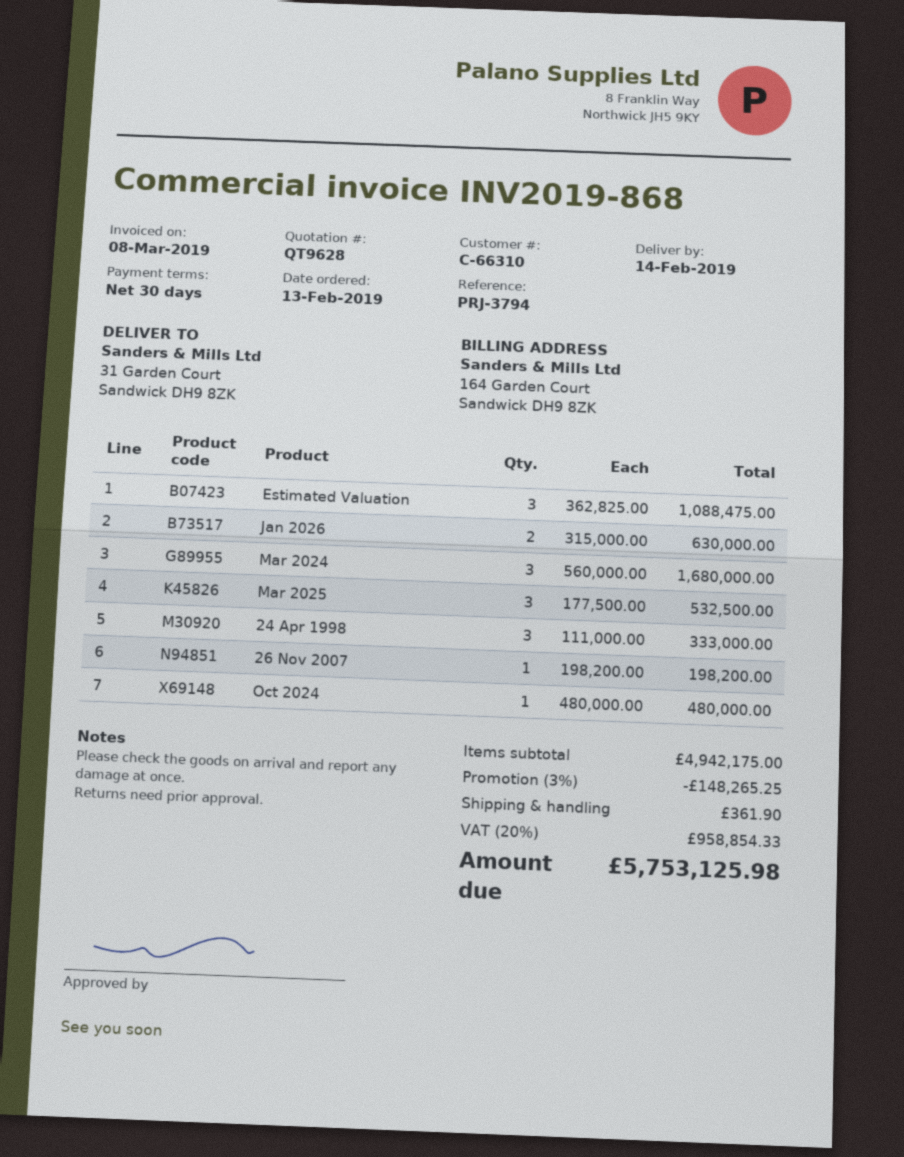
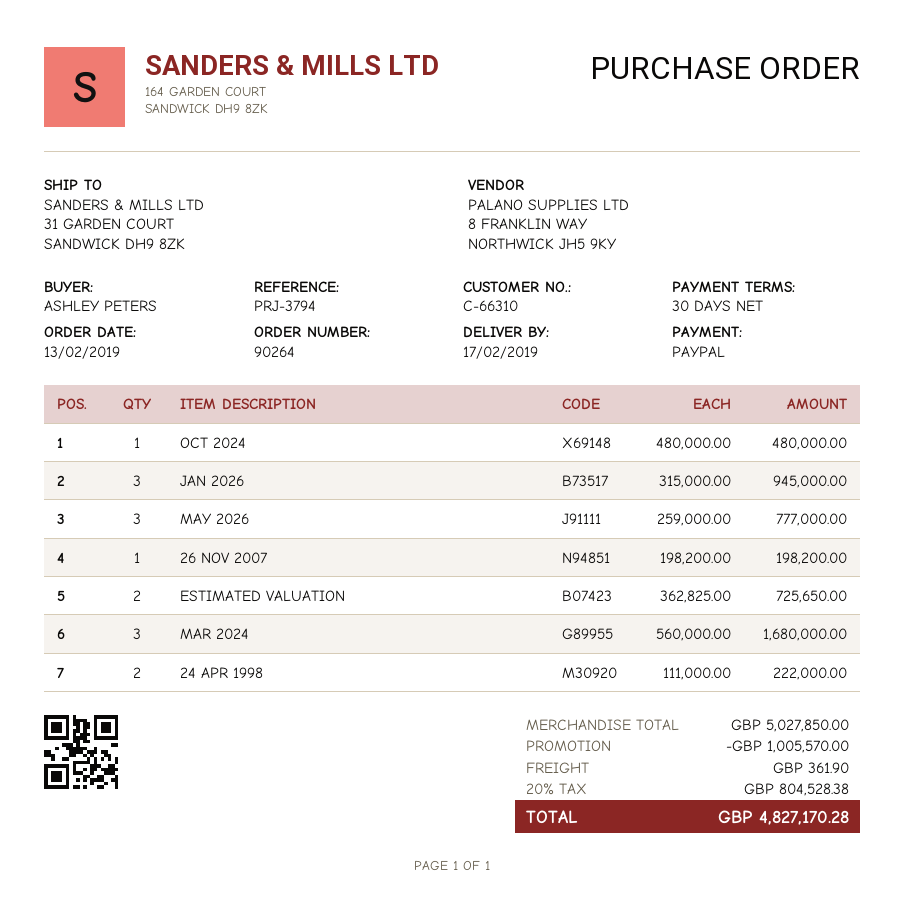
delivery date: 2019-02-14 -> 2019-02-17
Estimated Valuation: 3 x 362825.00 = 1088475.00 -> 2 x 362825.00 = 725650.00
Jan 2026: 2 x 315000.00 = 630000.00 -> 3 x 315000.00 = 945000.00
Mar 2025: 3 x 177500.00 = 532500.00 -> none
24 Apr 1998: 3 x 111000.00 = 333000.00 -> 2 x 111000.00 = 222000.00
MAY 2026: none -> 3 x 259000.00 = 777000.00
subtotal: 4942175.00 -> 5027850.00
discount: 148265.25 -> 1005570.00
tax: 20% = 958854.33 -> 20% = 804528.38
total: 5753125.98 -> 4827170.28

